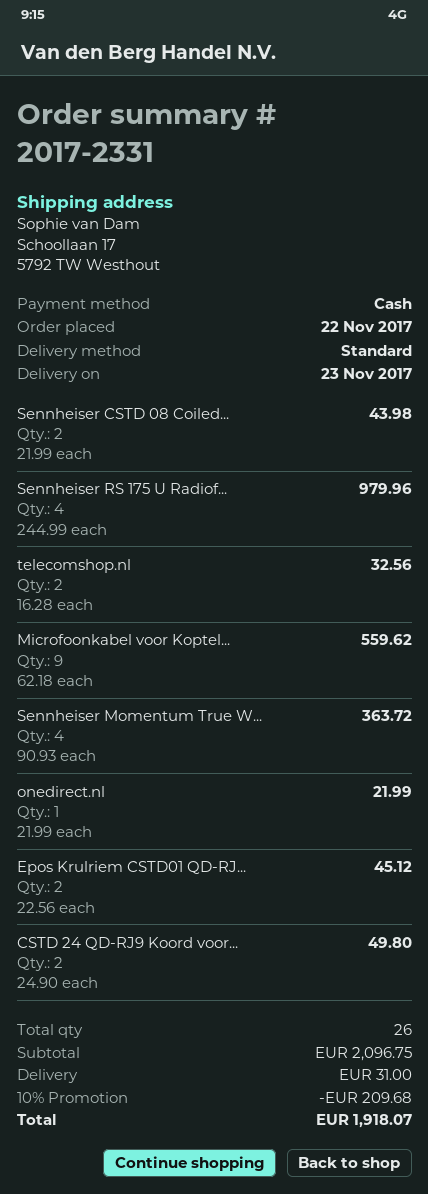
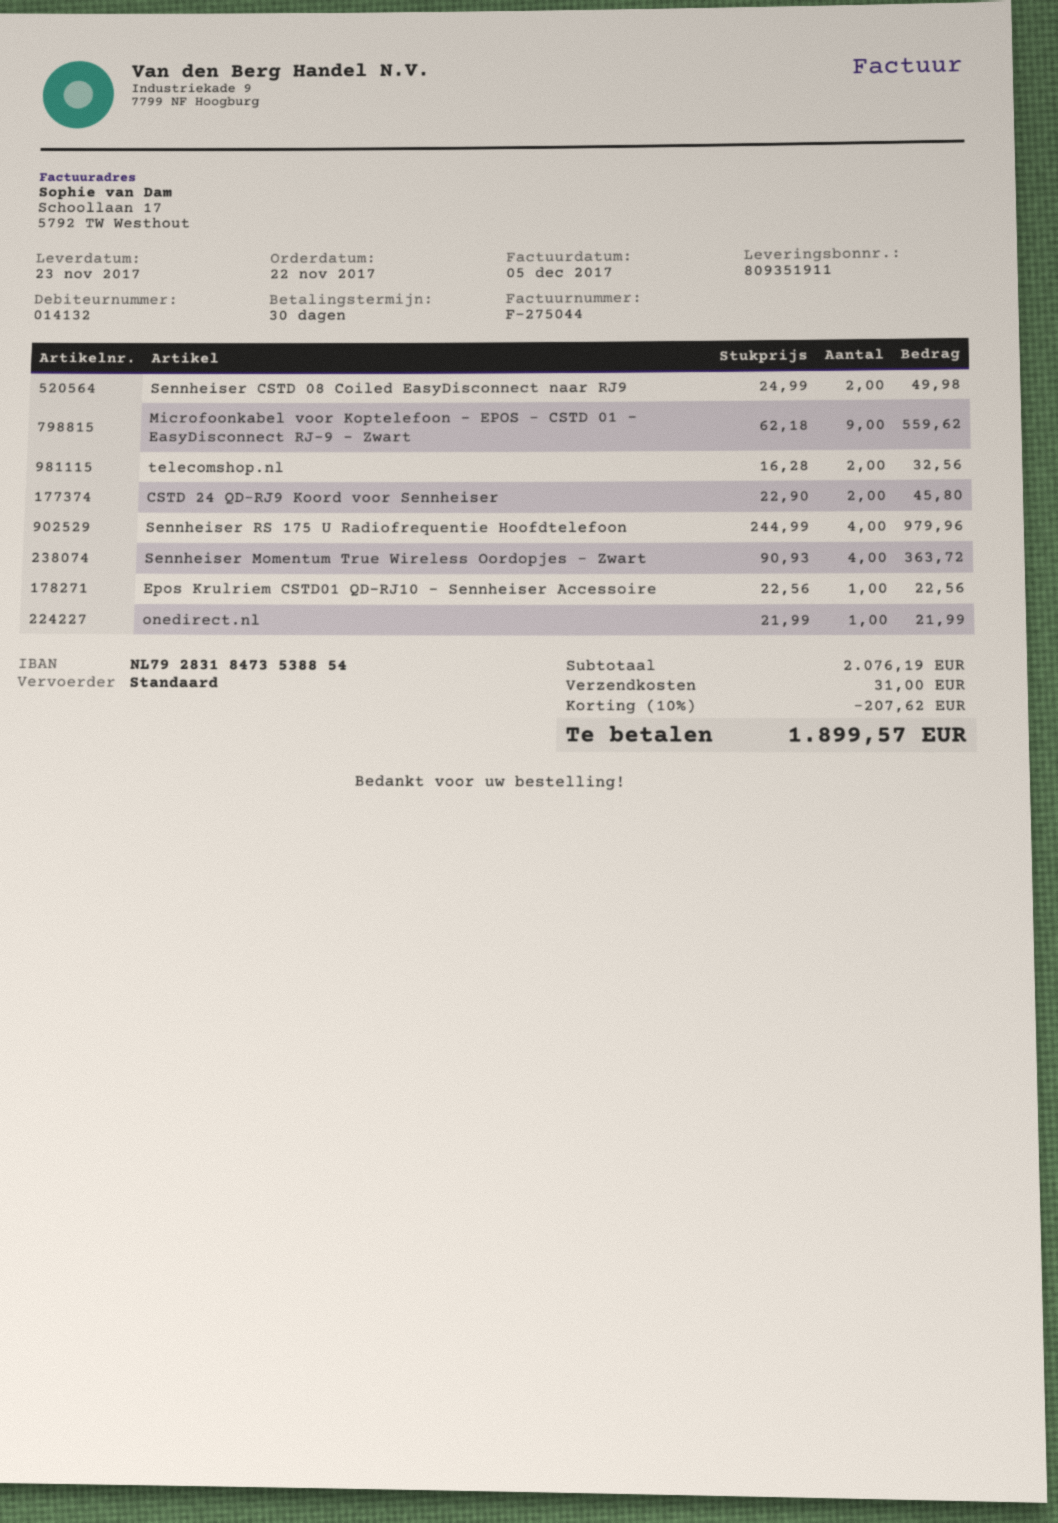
Sennheiser CSTD 08 Coiled...: 2 x 21.99 = 43.98 -> 2 x 24.99 = 49.98
Epos Krulriem CSTD01 QD-RJ...: 2 x 22.56 = 45.12 -> 1 x 22.56 = 22.56
CSTD 24 QD-RJ9 Koord voor...: 2 x 24.90 = 49.80 -> 2 x 22.90 = 45.80
subtotal: 2096.75 -> 2076.19
discount: 10% = 209.68 -> 10% = 207.62
total: 1918.07 -> 1899.57

